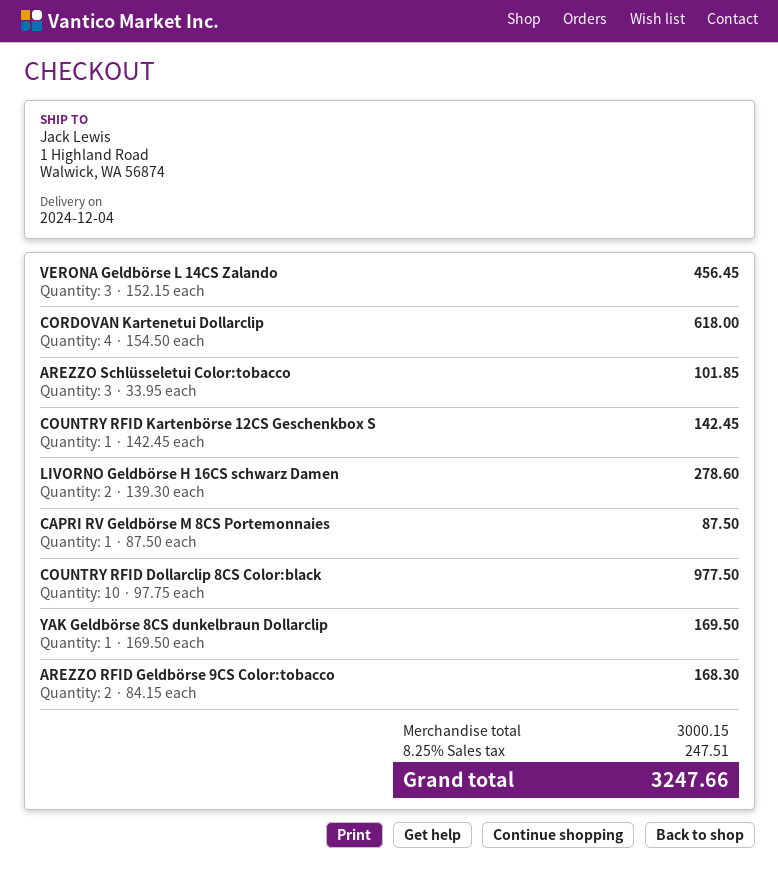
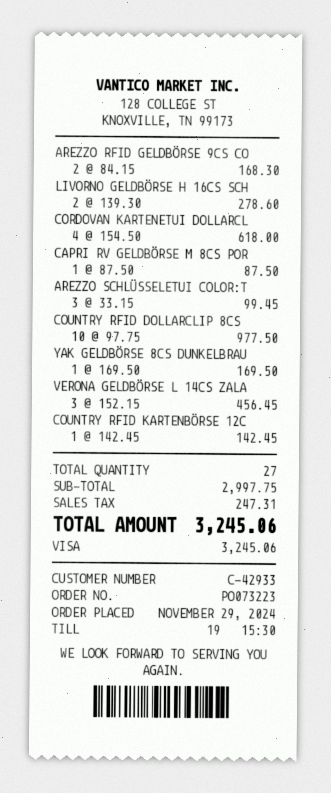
AREZZO Schlüsseletui Color:tobacco: 3 x 33.95 = 101.85 -> 3 x 33.15 = 99.45
subtotal: 3000.15 -> 2997.75
tax: 247.51 -> 247.31
total: 3247.66 -> 3245.06

